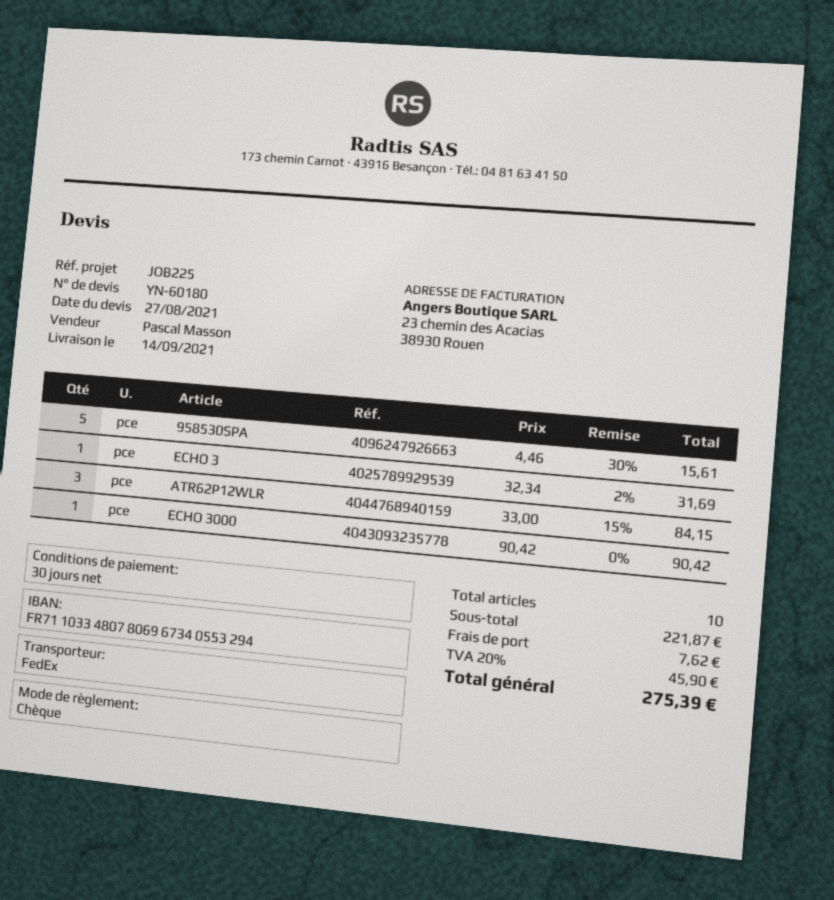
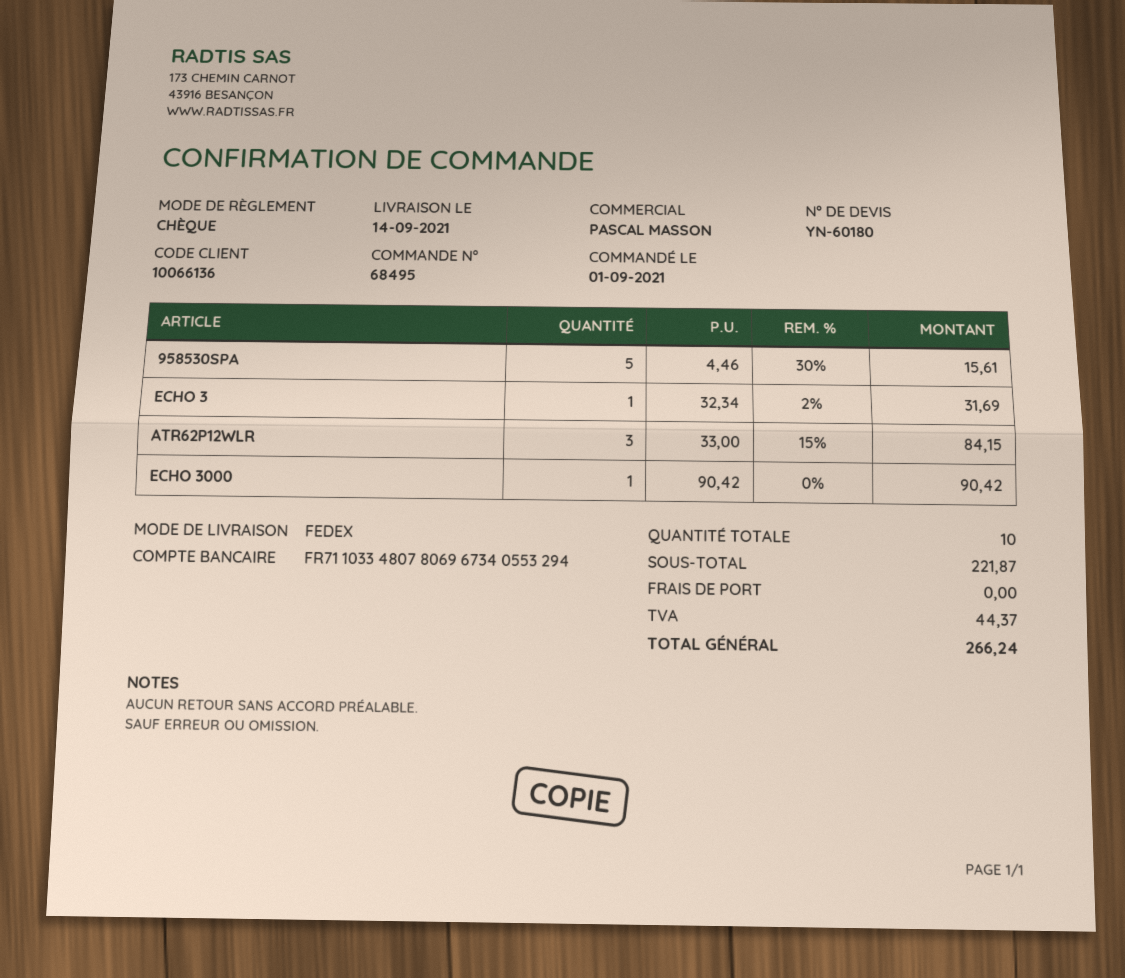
shipping: 7.62 -> 0.00
tax: 45.90 -> 44.37
total: 275.39 -> 266.24

